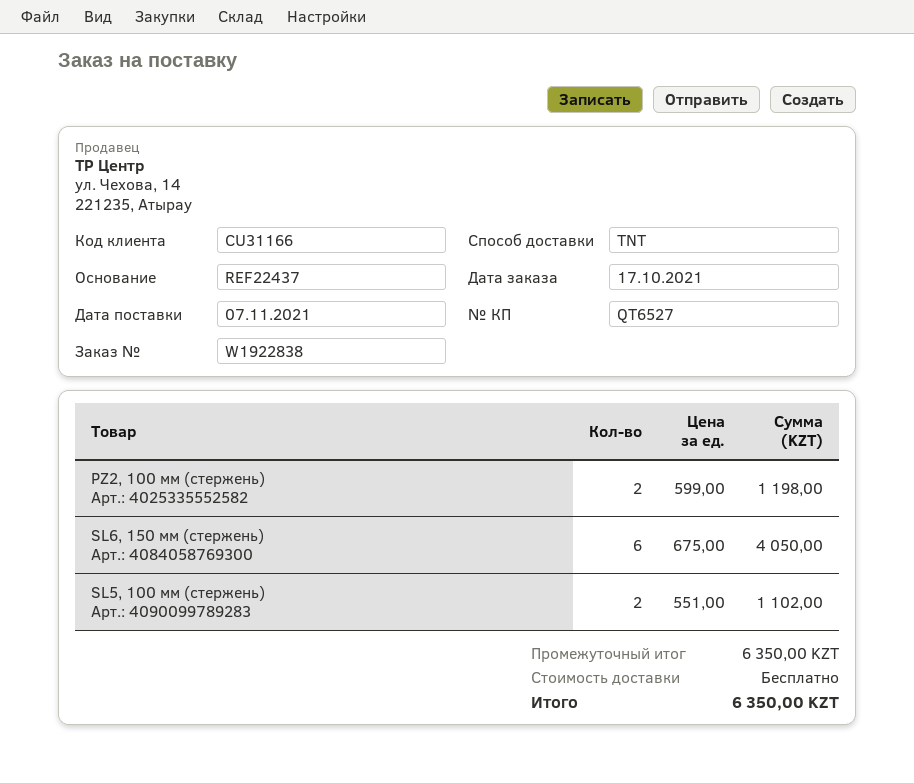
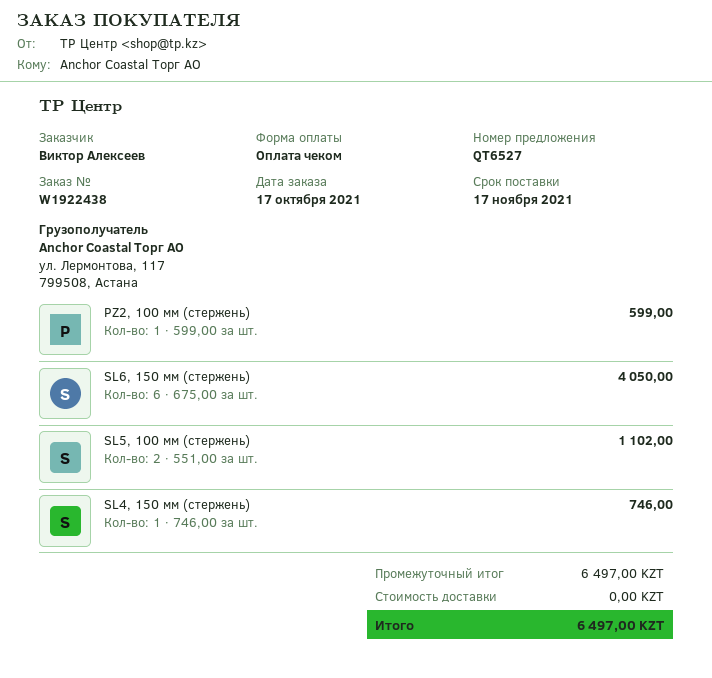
order number: W1922838 -> W1922438
delivery date: 2021-11-07 -> 2021-11-17
PZ2, 100 мм (стержень): 2 x 599.00 = 1198.00 -> 1 x 599.00 = 599.00
SL4, 150 мм (стержень): none -> 1 x 746.00 = 746.00
subtotal: 6350.00 -> 6497.00
total: 6350.00 -> 6497.00

